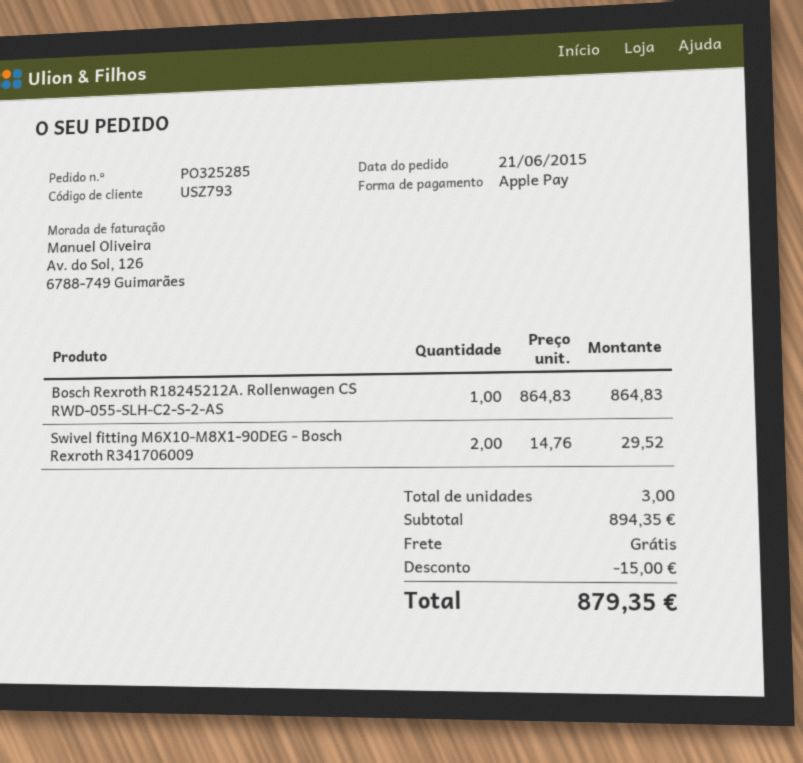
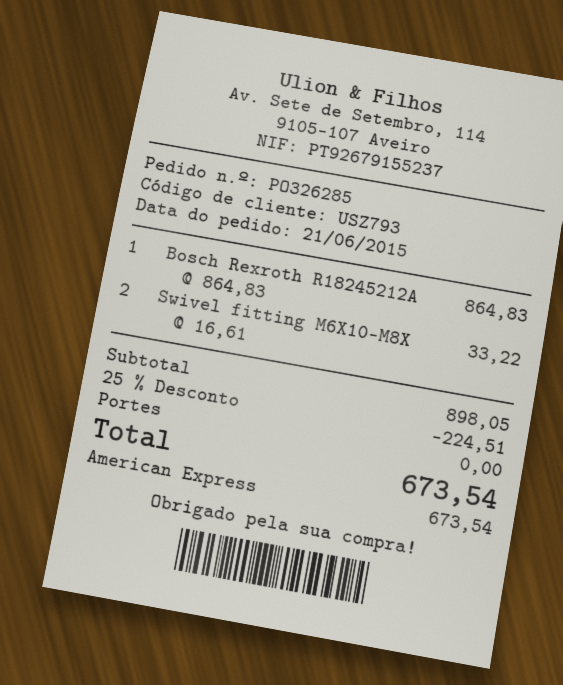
order number: PO325285 -> PO326285
payment method: Apple Pay -> American Express
Swivel fitting M6X10-M8X1-90DEG - Bosch Rexroth R341706009: 2 x 14.76 = 29.52 -> 2 x 16.61 = 33.22
subtotal: 894.35 -> 898.05
discount: 15.00 -> 224.51
total: 879.35 -> 673.54

